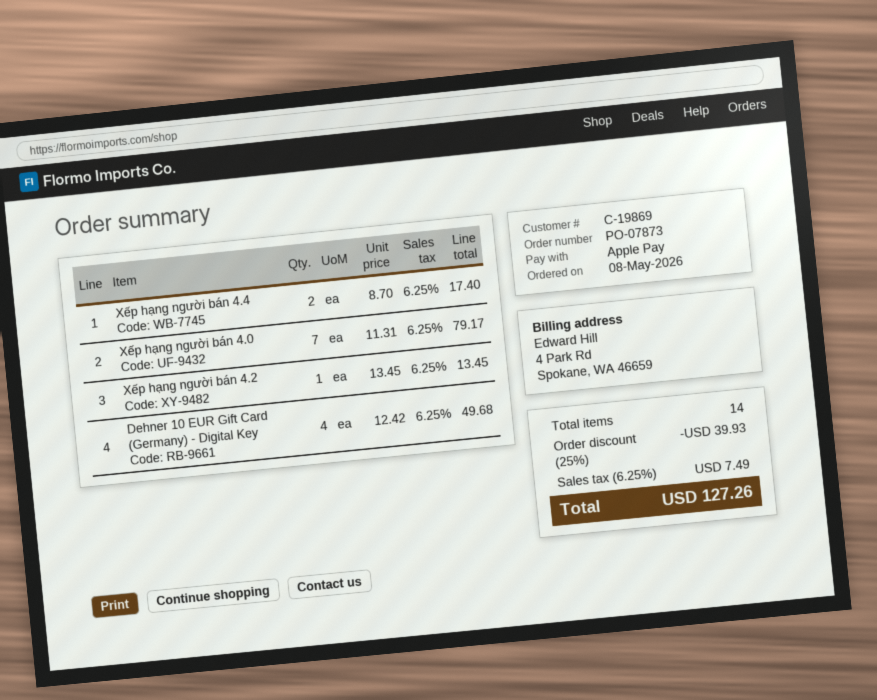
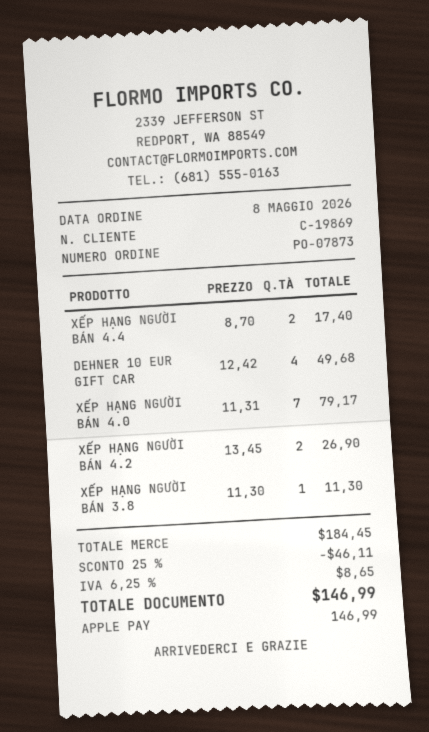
Xếp hạng người bán 4.2: 1 x 13.45 = 13.45 -> 2 x 13.45 = 26.90
XẾP HẠNG NGƯỜI BÁN 3.8: none -> 1 x 11.30 = 11.30
discount: 25% = 39.93 -> 25% = 46.11
tax: 6.25% = 7.49 -> 6.25% = 8.65
total: 127.26 -> 146.99

